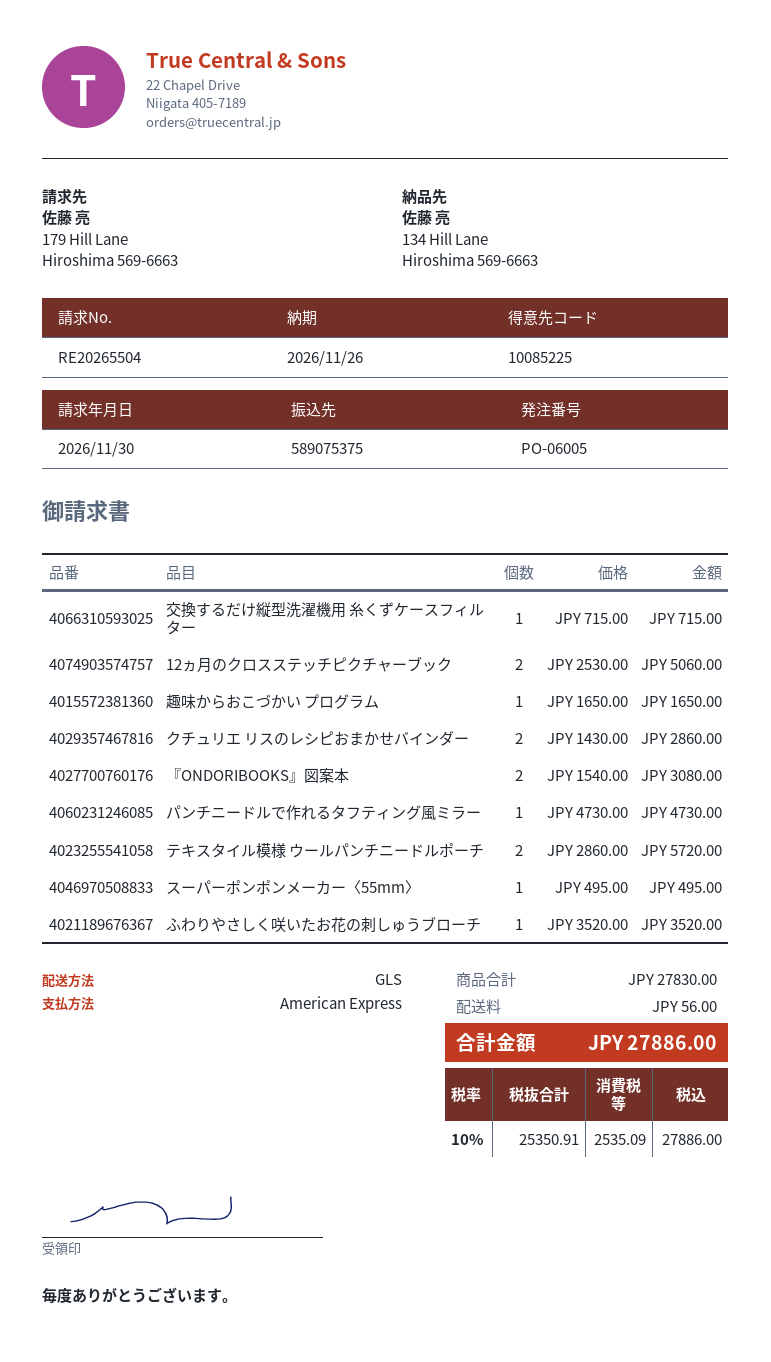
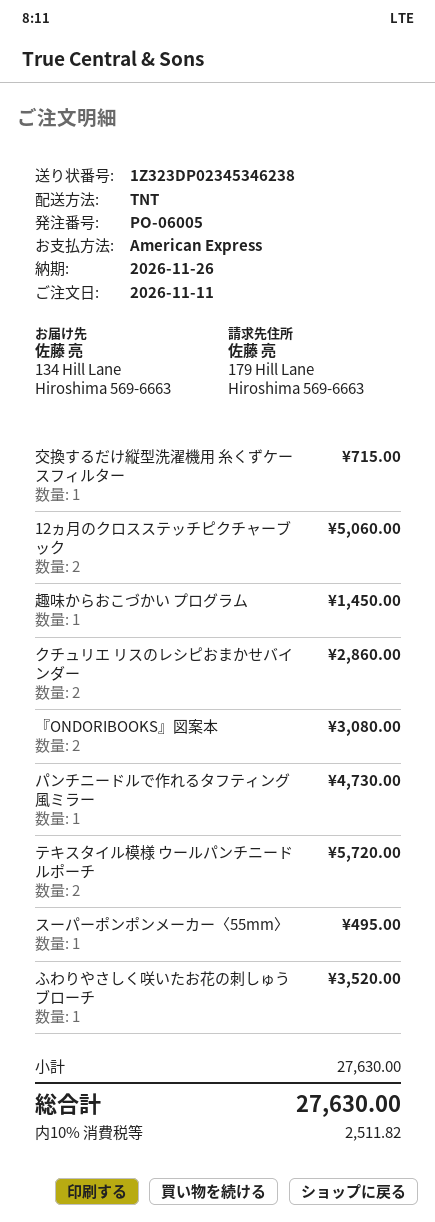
shipping method: GLS -> TNT
趣味からおこづかい プログラム: 1 for 1650.00 -> 1 for 1450.00
subtotal: 27830.00 -> 27630.00
shipping: 56.00 -> none
tax: 10% = 2535.09 -> 10% = 2511.82
total: 27886.00 -> 27630.00

